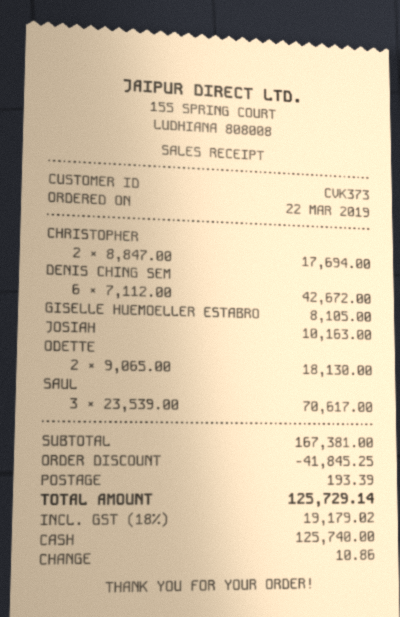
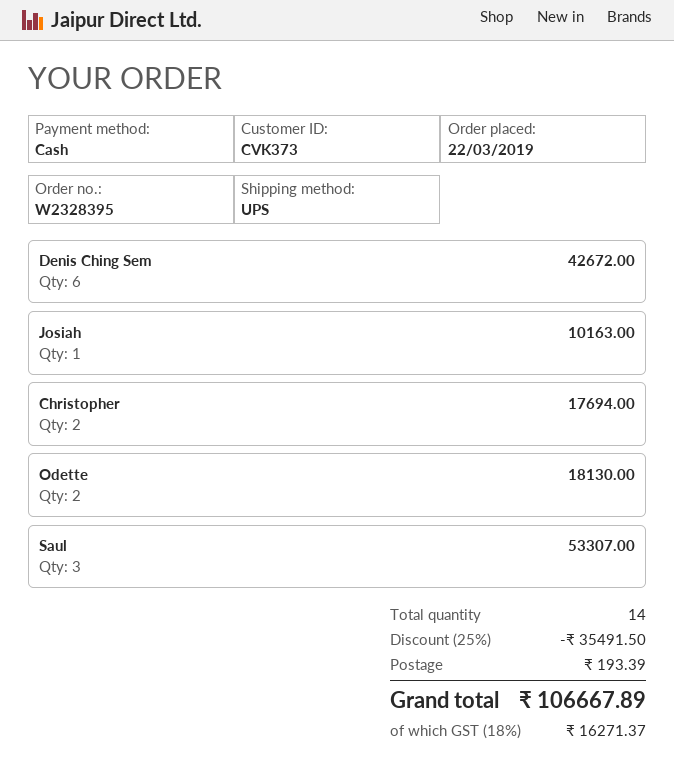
GISELLE HUEMOELLER ESTABRO: 1 for 8105.00 -> none
SAUL: 3 for 70617.00 -> 3 for 53307.00
discount: 41845.25 -> 35491.50
tax: 18% = 19179.02 -> 18% = 16271.37
total: 125729.14 -> 106667.89

